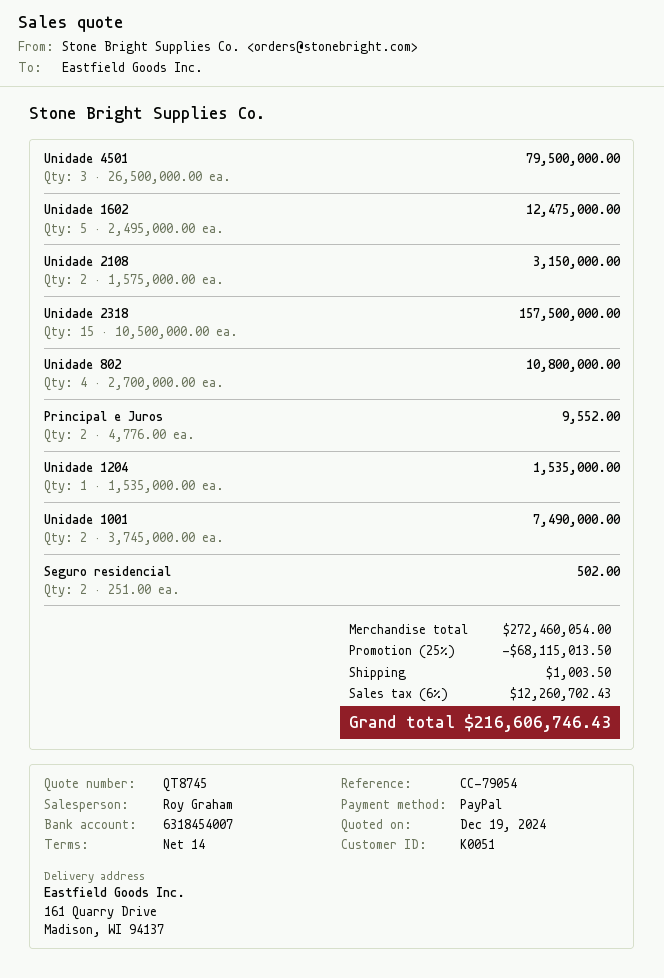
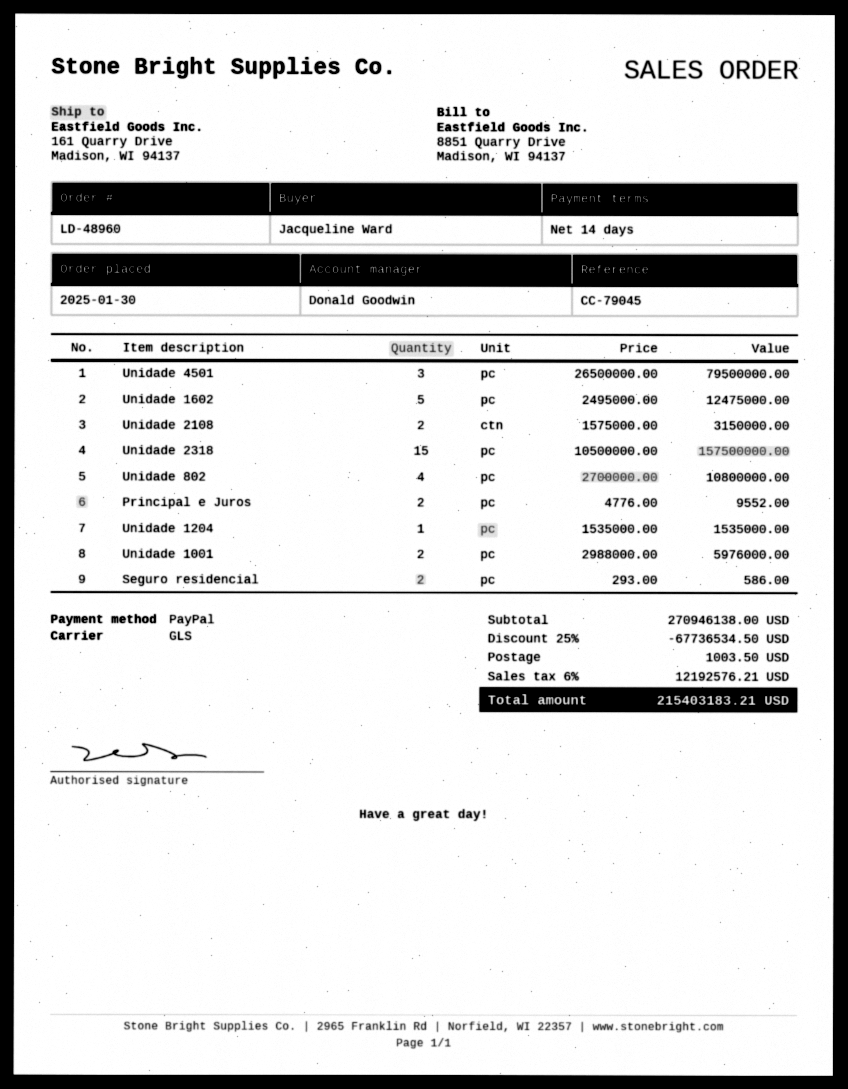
reference: CC-79054 -> CC-79045
sales rep: Roy Graham -> Donald Goodwin
Unidade 1001: 2 x 3745000.00 = 7490000.00 -> 2 x 2988000.00 = 5976000.00
Seguro residencial: 2 x 251.00 = 502.00 -> 2 x 293.00 = 586.00
subtotal: 272460054.00 -> 270946138.00
discount: 25% = 68115013.50 -> 25% = 67736534.50
tax: 6% = 12260702.43 -> 6% = 12192576.21
total: 216606746.43 -> 215403183.21

